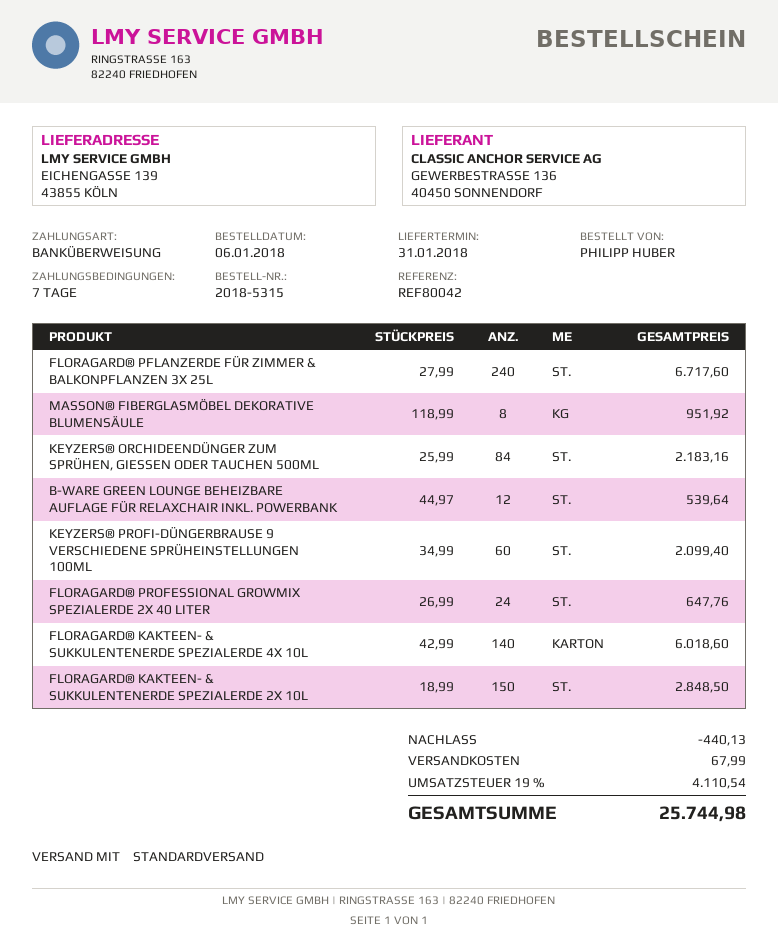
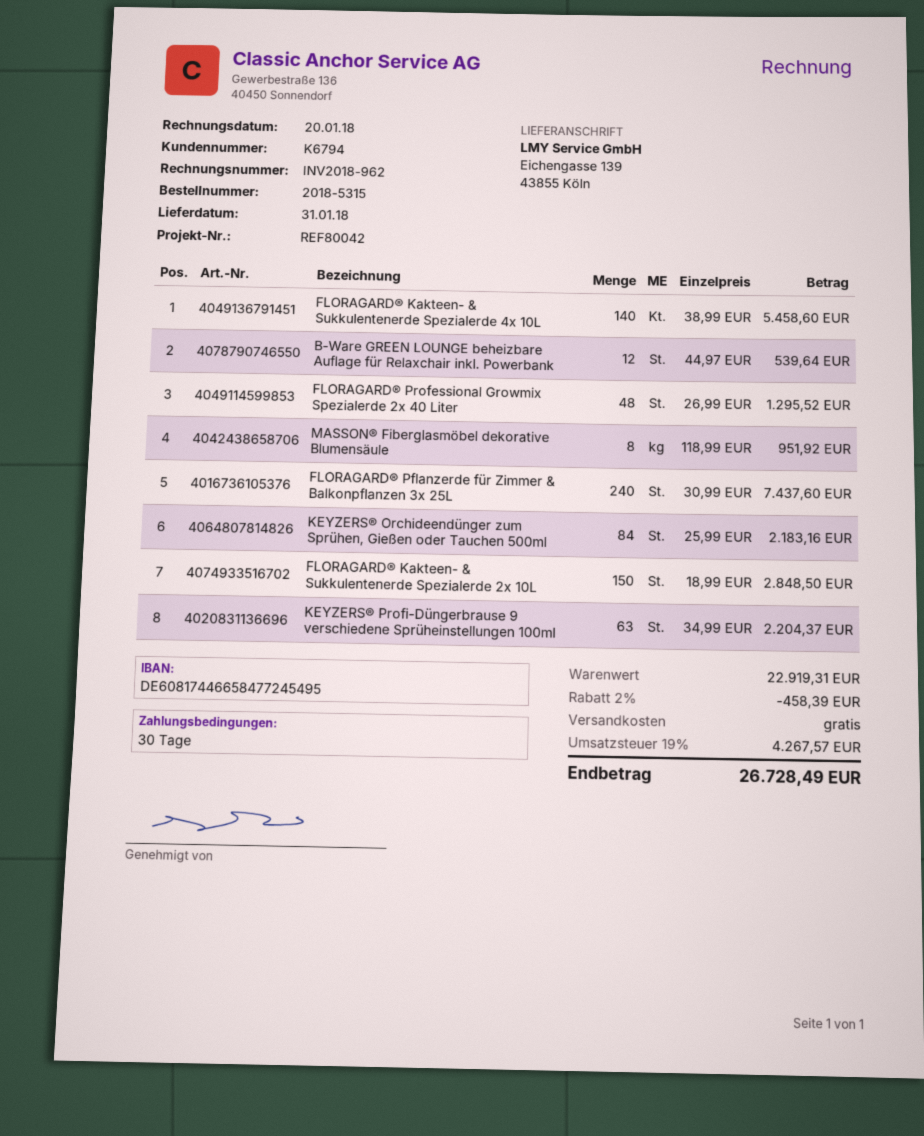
payment terms: 7 days -> 30 days
FLORAGARD® PFLANZERDE FÜR ZIMMER & BALKONPFLANZEN 3X 25L: 240 x 27.99 = 6717.60 -> 240 x 30.99 = 7437.60
KEYZERS® PROFI-DÜNGERBRAUSE 9 VERSCHIEDENE SPRÜHEINSTELLUNGEN 100ML: 60 x 34.99 = 2099.40 -> 63 x 34.99 = 2204.37
FLORAGARD® PROFESSIONAL GROWMIX SPEZIALERDE 2X 40 LITER: 24 x 26.99 = 647.76 -> 48 x 26.99 = 1295.52
FLORAGARD® KAKTEEN- & SUKKULENTENERDE SPEZIALERDE 4X 10L: 140 x 42.99 = 6018.60 -> 140 x 38.99 = 5458.60
discount: 440.13 -> 458.39
shipping: 67.99 -> 0.00
tax: 19% = 4110.54 -> 19% = 4267.57
total: 25744.98 -> 26728.49

